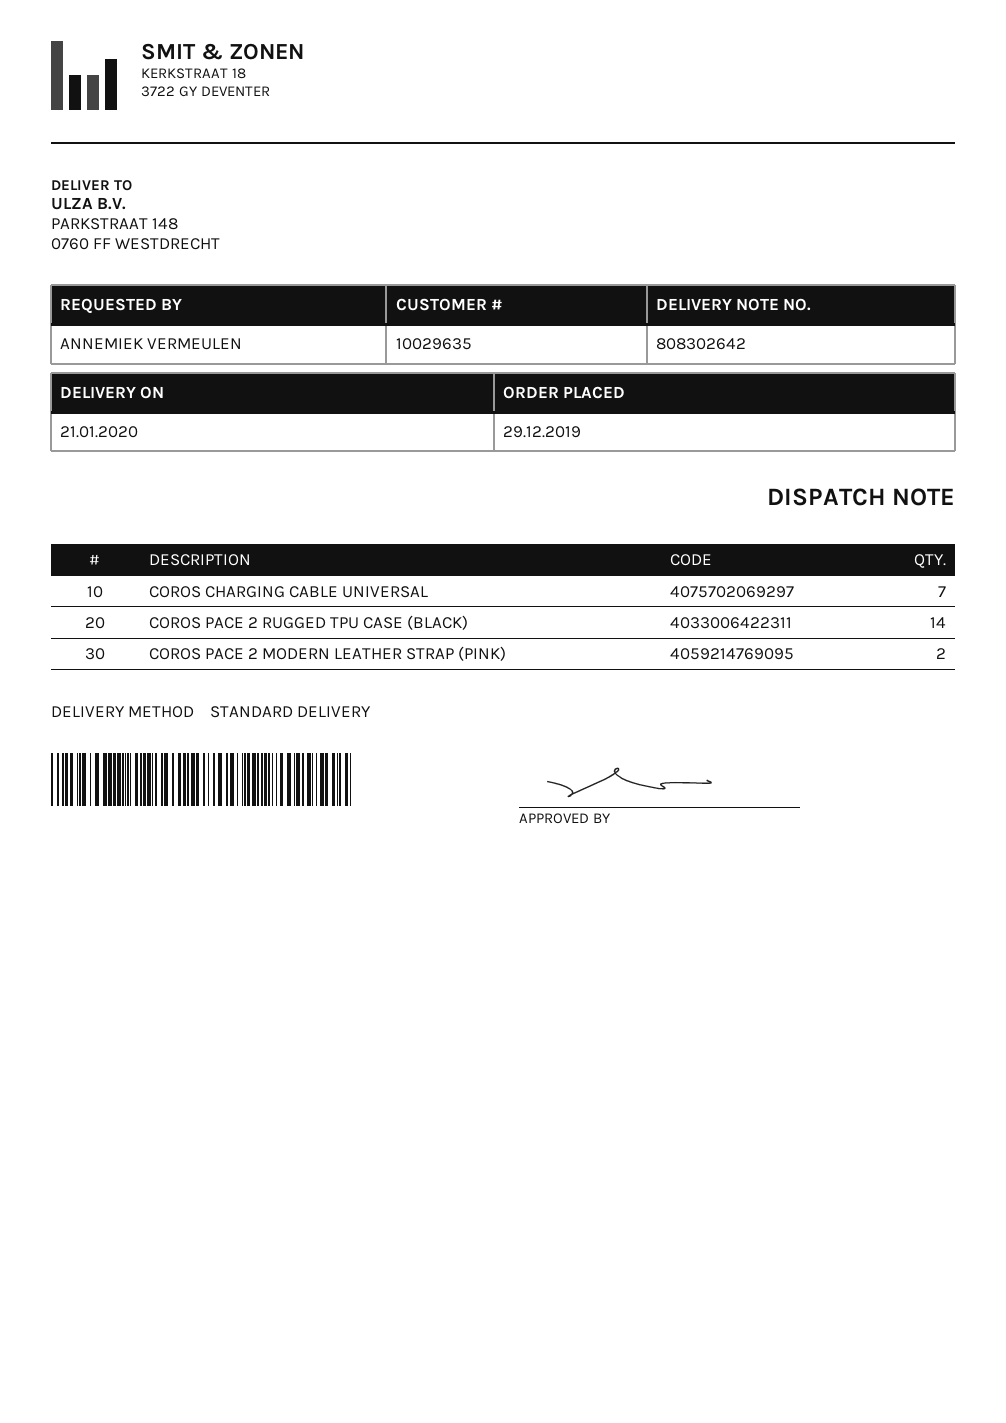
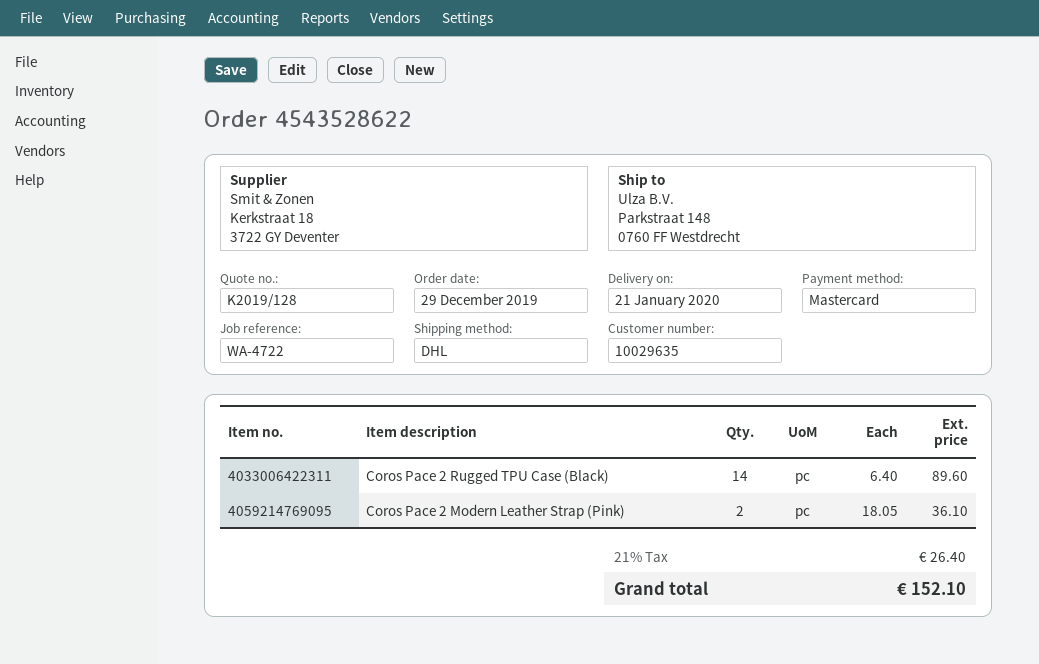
shipping method: standard -> DHL
COROS CHARGING CABLE UNIVERSAL: 7 -> none

